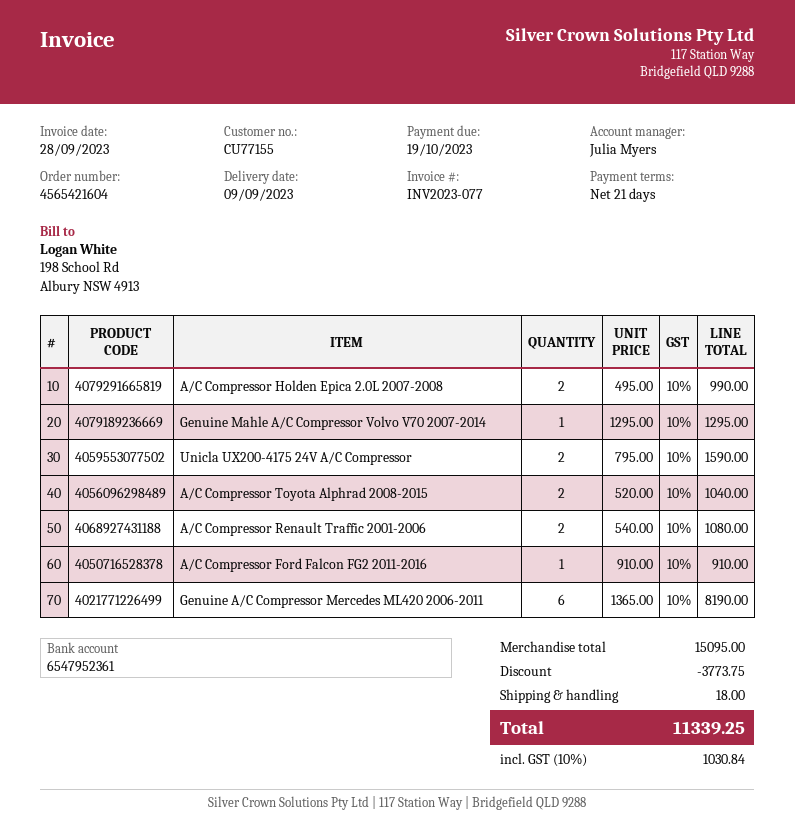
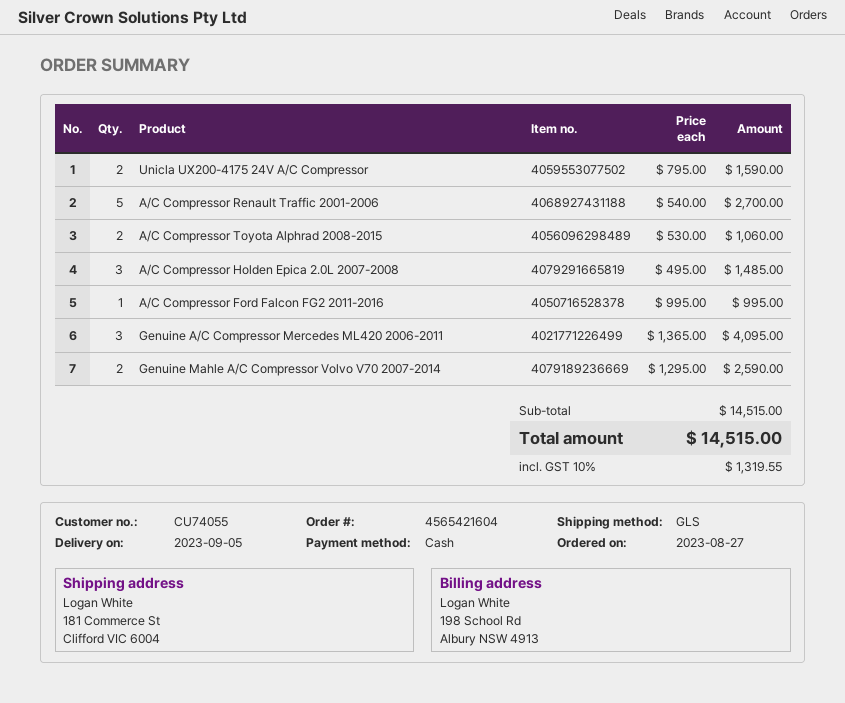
delivery date: 2023-09-09 -> 2023-09-05
customer number: CU77155 -> CU74055
A/C Compressor Holden Epica 2.0L 2007-2008: 2 x 495.00 = 990.00 -> 3 x 495.00 = 1485.00
Genuine Mahle A/C Compressor Volvo V70 2007-2014: 1 x 1295.00 = 1295.00 -> 2 x 1295.00 = 2590.00
A/C Compressor Toyota Alphrad 2008-2015: 2 x 520.00 = 1040.00 -> 2 x 530.00 = 1060.00
A/C Compressor Renault Traffic 2001-2006: 2 x 540.00 = 1080.00 -> 5 x 540.00 = 2700.00
A/C Compressor Ford Falcon FG2 2011-2016: 1 x 910.00 = 910.00 -> 1 x 995.00 = 995.00
Genuine A/C Compressor Mercedes ML420 2006-2011: 6 x 1365.00 = 8190.00 -> 3 x 1365.00 = 4095.00
subtotal: 15095.00 -> 14515.00
discount: 3773.75 -> none
shipping: 18.00 -> none
tax: 10% = 1030.84 -> 10% = 1319.55
total: 11339.25 -> 14515.00

